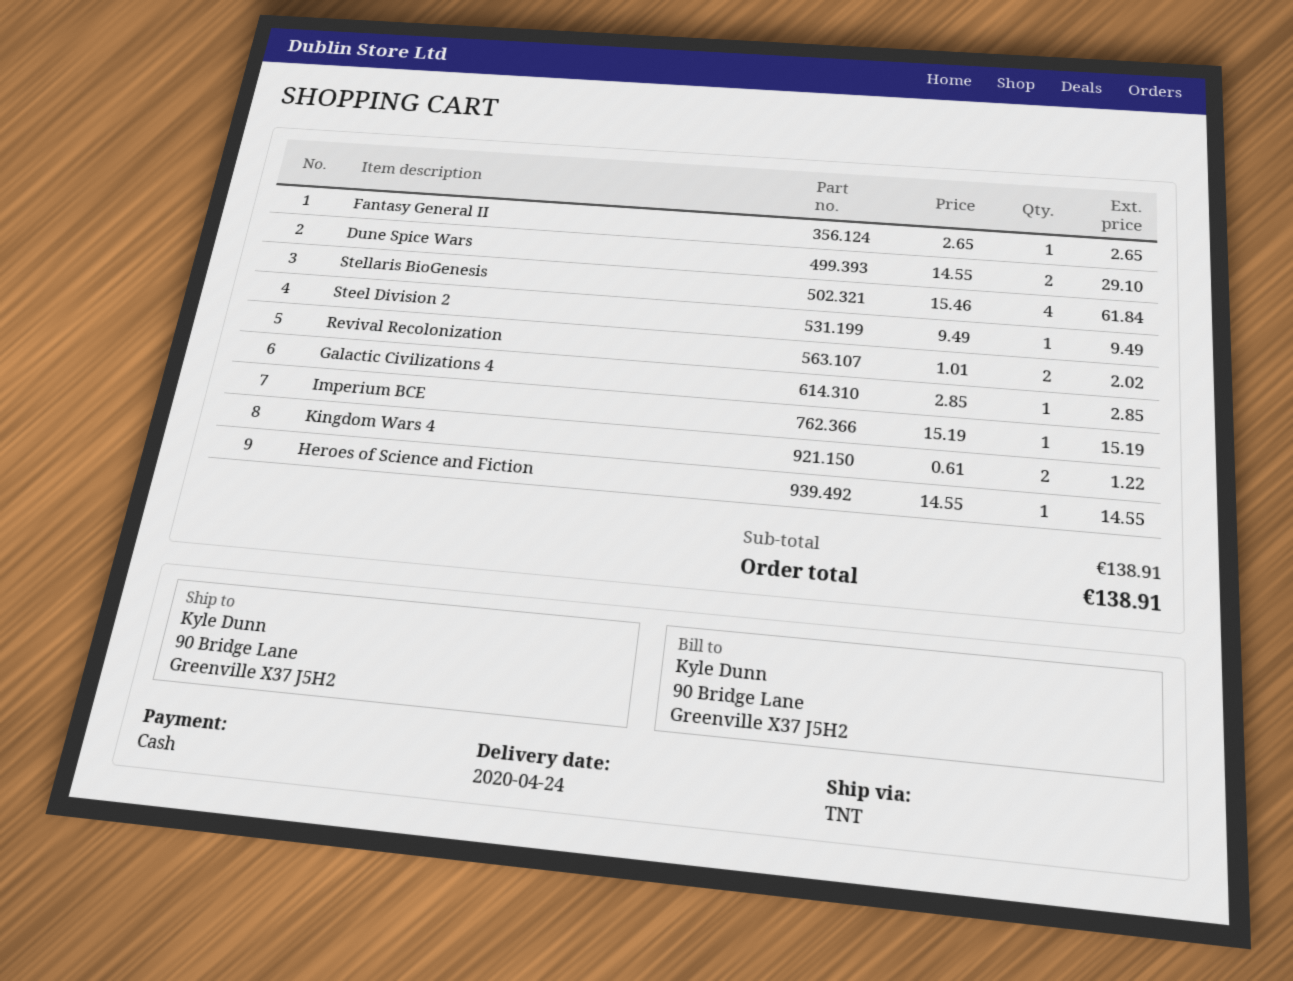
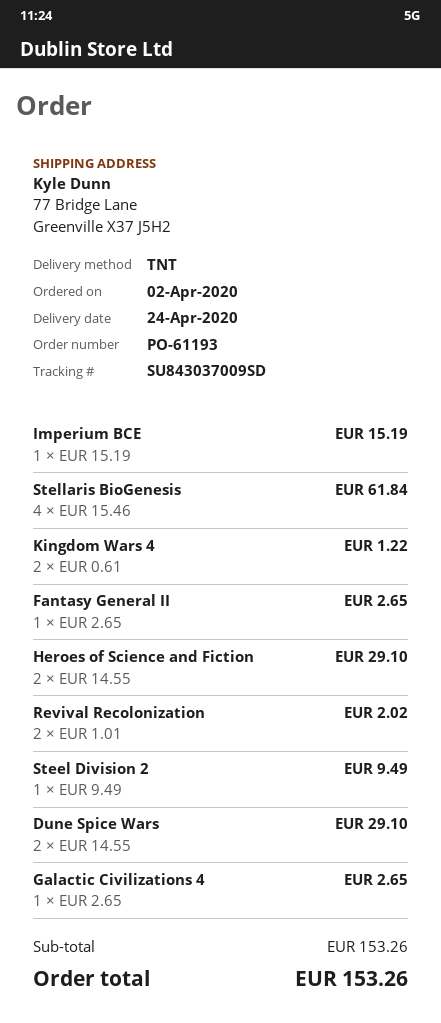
ship to: 90 Bridge Lane, Greenville X37 J5H2 -> 77 Bridge Lane, Greenville X37 J5H2
Galactic Civilizations 4: 1 x 2.85 = 2.85 -> 1 x 2.65 = 2.65
Heroes of Science and Fiction: 1 x 14.55 = 14.55 -> 2 x 14.55 = 29.10
subtotal: 138.91 -> 153.26
total: 138.91 -> 153.26

